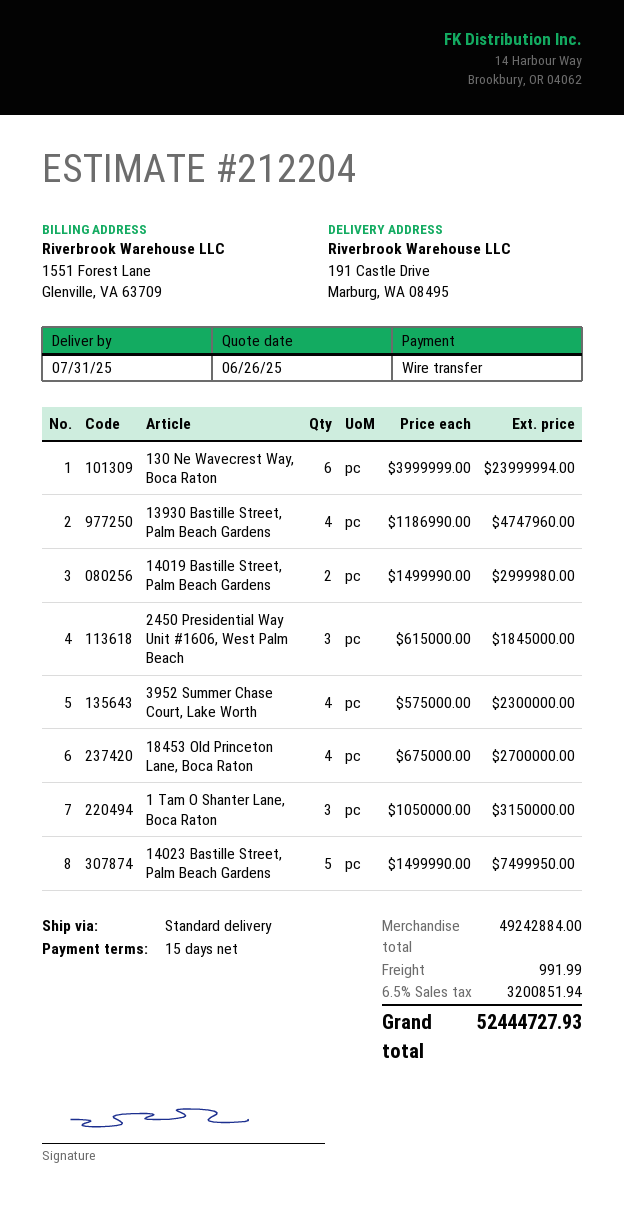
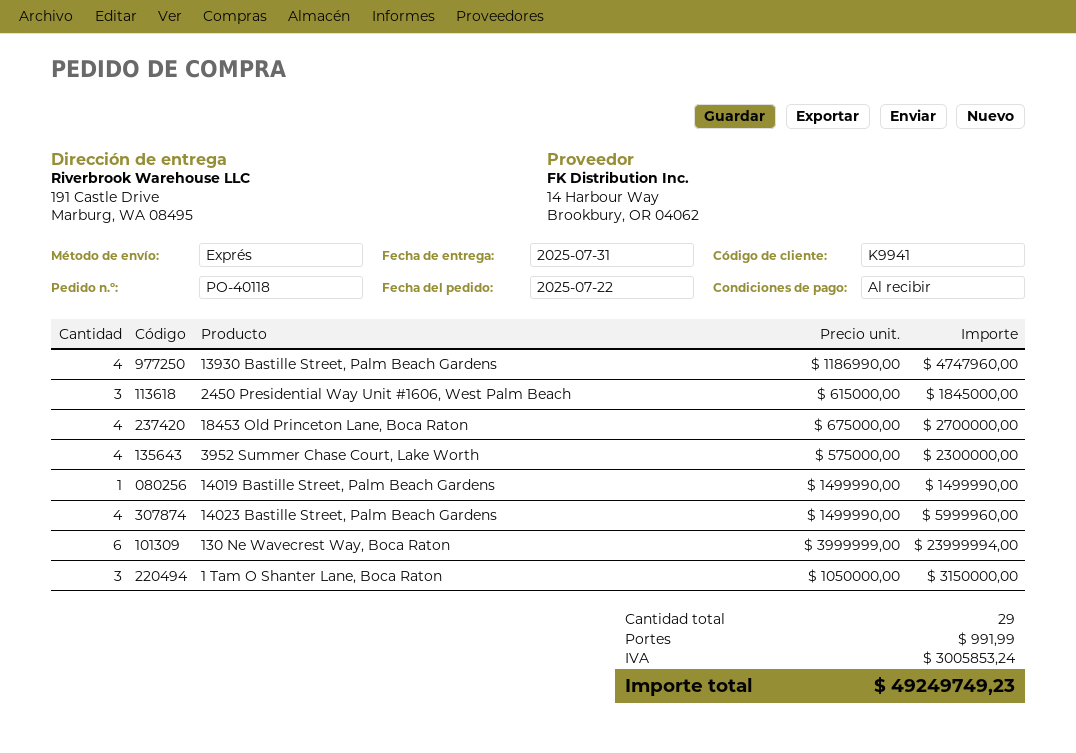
payment terms: 15 days -> on receipt
shipping method: standard -> express
14019 Bastille Street, Palm Beach Gardens: 2 x 1499990.00 = 2999980.00 -> 1 x 1499990.00 = 1499990.00
14023 Bastille Street, Palm Beach Gardens: 5 x 1499990.00 = 7499950.00 -> 4 x 1499990.00 = 5999960.00
tax: 3200851.94 -> 3005853.24
total: 52444727.93 -> 49249749.23

